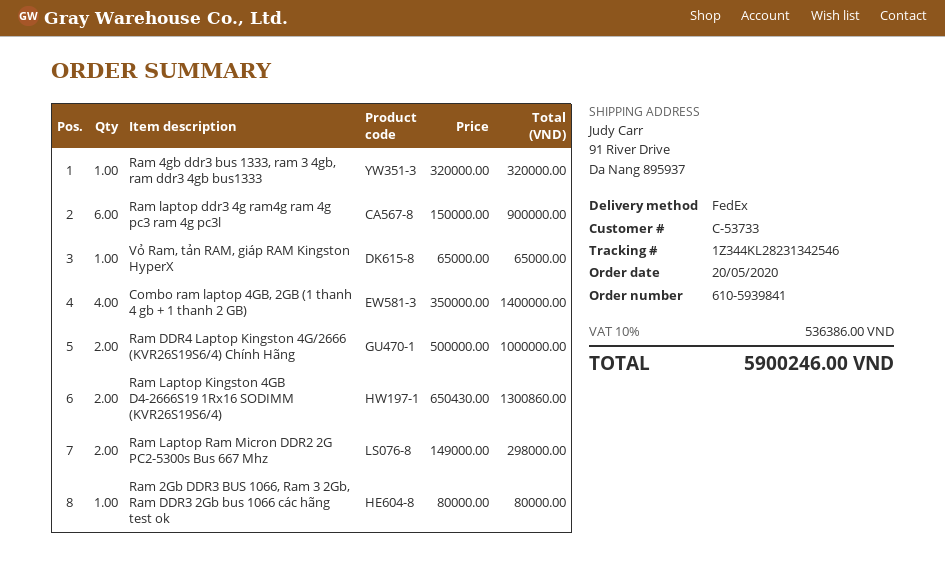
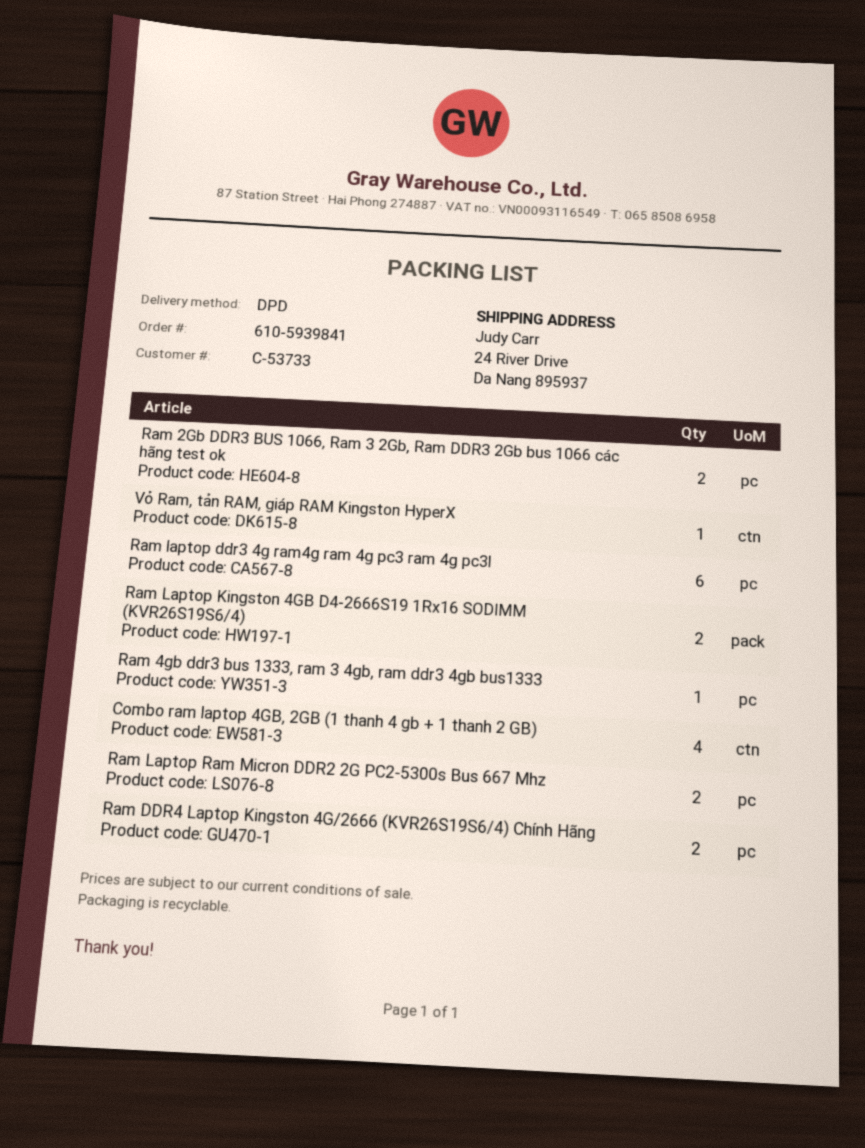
shipping method: FedEx -> DPD
ship to: 91 River Drive, Da Nang 895937 -> 24 River Drive, Da Nang 895937
Ram 2Gb DDR3 BUS 1066, Ram 3 2Gb, Ram DDR3 2Gb bus 1066 các hãng test ok: 1 -> 2

